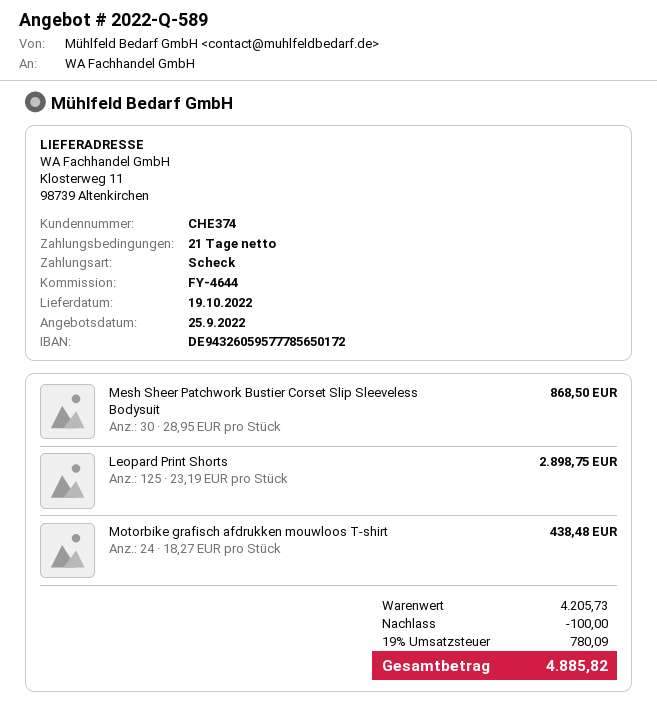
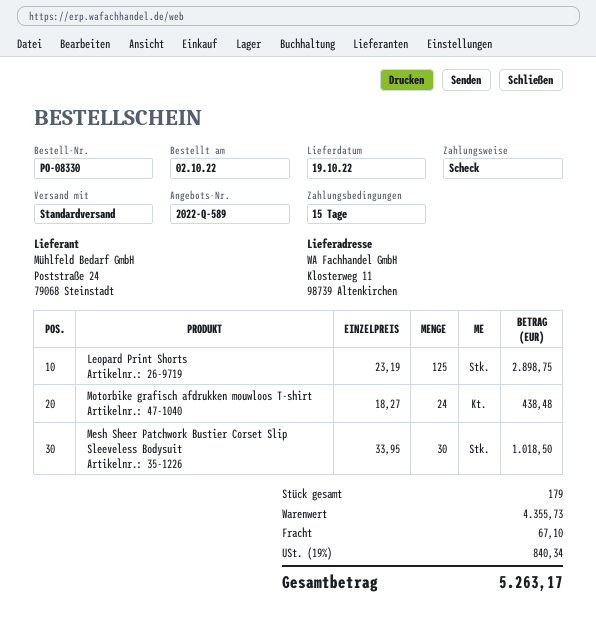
payment terms: 21 days -> 15 days
Mesh Sheer Patchwork Bustier Corset Slip Sleeveless Bodysuit: 30 x 28.95 = 868.50 -> 30 x 33.95 = 1018.50
subtotal: 4205.73 -> 4355.73
discount: 100.00 -> none
shipping: none -> 67.10
tax: 19% = 780.09 -> 19% = 840.34
total: 4885.82 -> 5263.17

